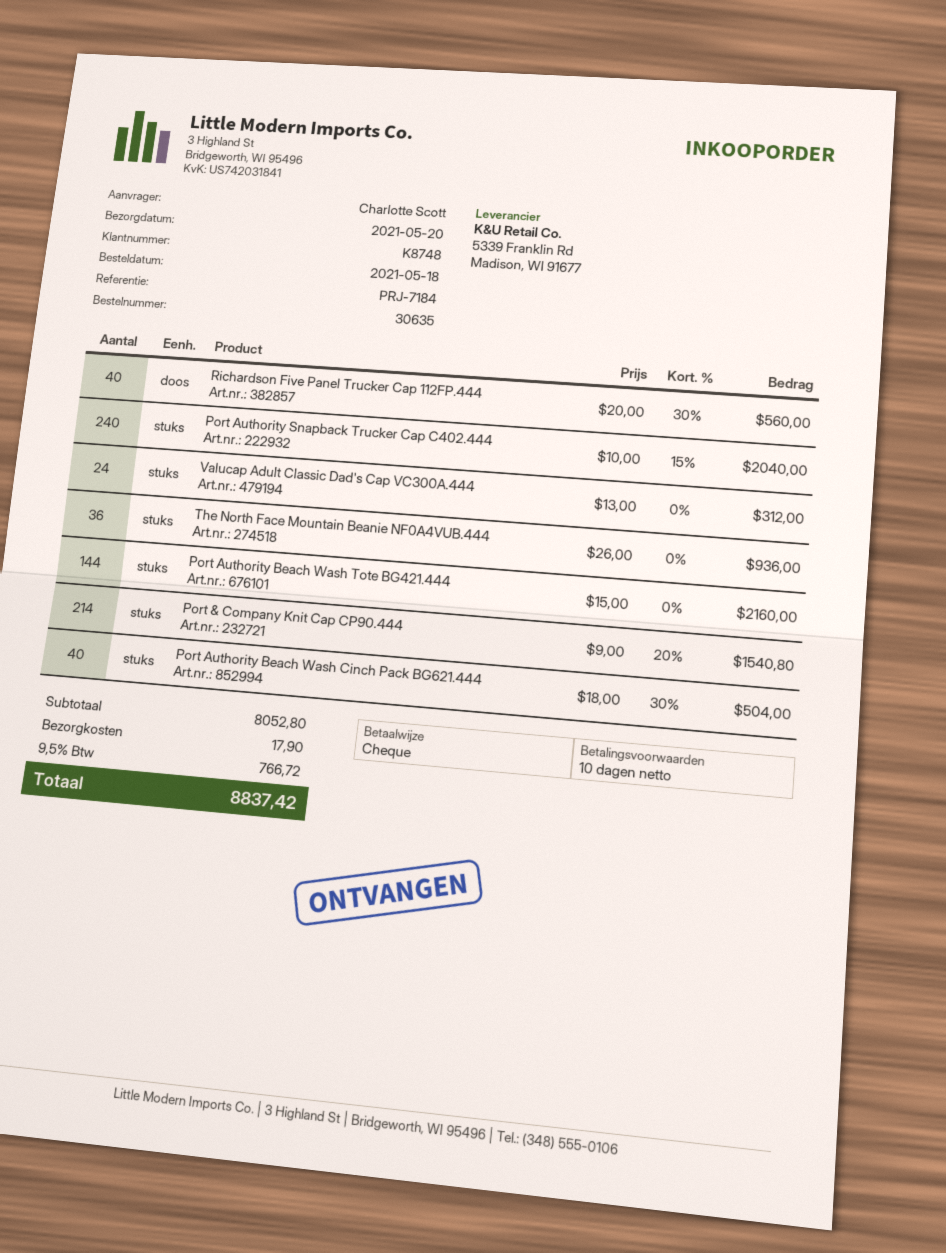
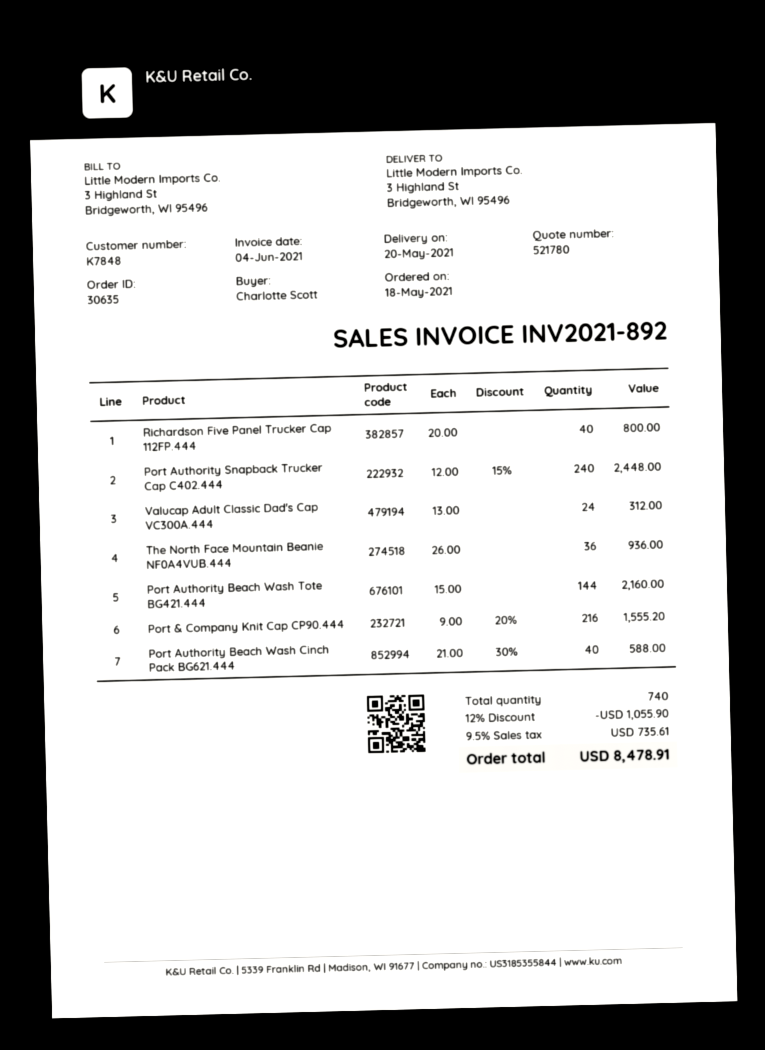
customer number: K8748 -> K7848
Richardson Five Panel Trucker Cap 112FP.444: 40 x 20.00 - 30% = 560.00 -> 40 x 20.00 = 800.00
Port Authority Snapback Trucker Cap C402.444: 240 x 10.00 - 15% = 2040.00 -> 240 x 12.00 - 15% = 2448.00
Port & Company Knit Cap CP90.444: 214 x 9.00 - 20% = 1540.80 -> 216 x 9.00 - 20% = 1555.20
Port Authority Beach Wash Cinch Pack BG621.444: 40 x 18.00 - 30% = 504.00 -> 40 x 21.00 - 30% = 588.00
discount: none -> 12% = 1055.90
shipping: 17.90 -> none
tax: 9.5% = 766.72 -> 9.5% = 735.61
total: 8837.42 -> 8478.91

